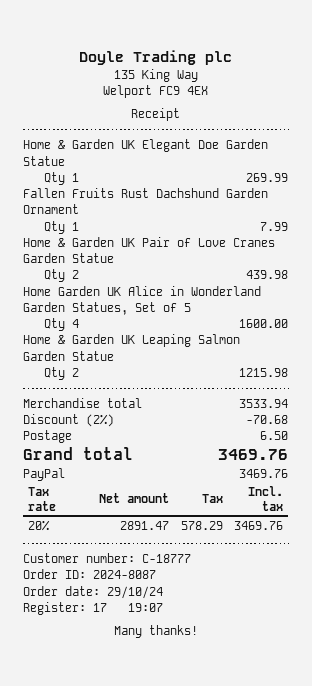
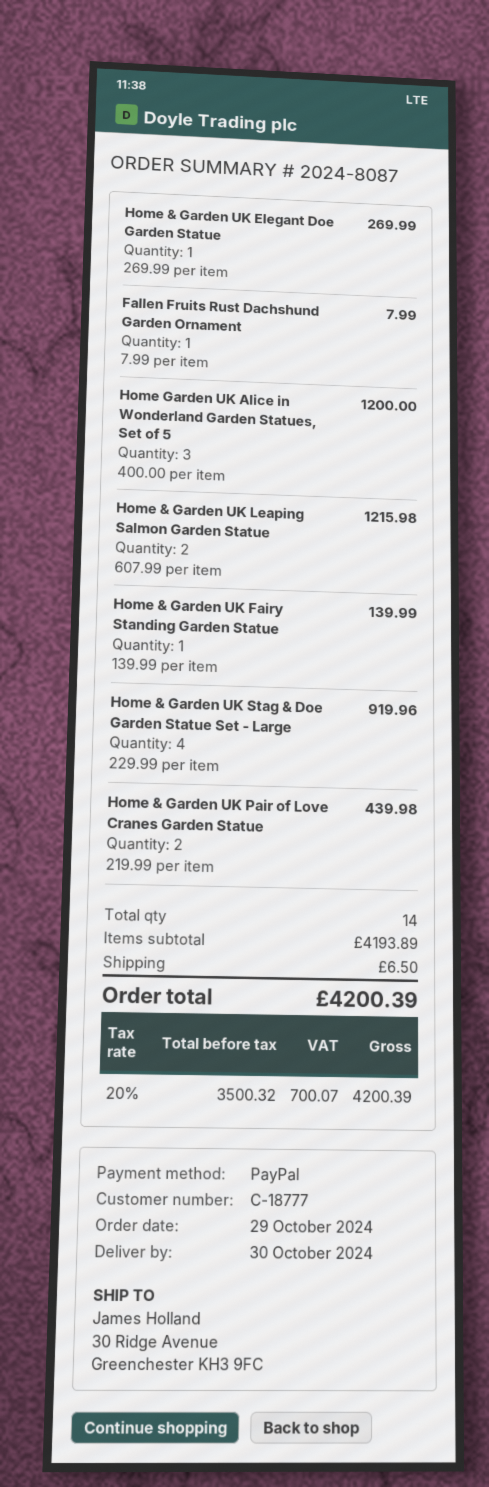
Home Garden UK Alice in Wonderland Garden Statues, Set of 5: 4 for 1600.00 -> 3 for 1200.00
Home & Garden UK Fairy Standing Garden Statue: none -> 1 for 139.99
Home & Garden UK Stag & Doe Garden Statue Set - Large: none -> 4 for 919.96
subtotal: 3533.94 -> 4193.89
discount: 2% = 70.68 -> none
net: 2891.47 -> 3500.32
tax: 20% = 578.29 -> 20% = 700.07
total: 3469.76 -> 4200.39

